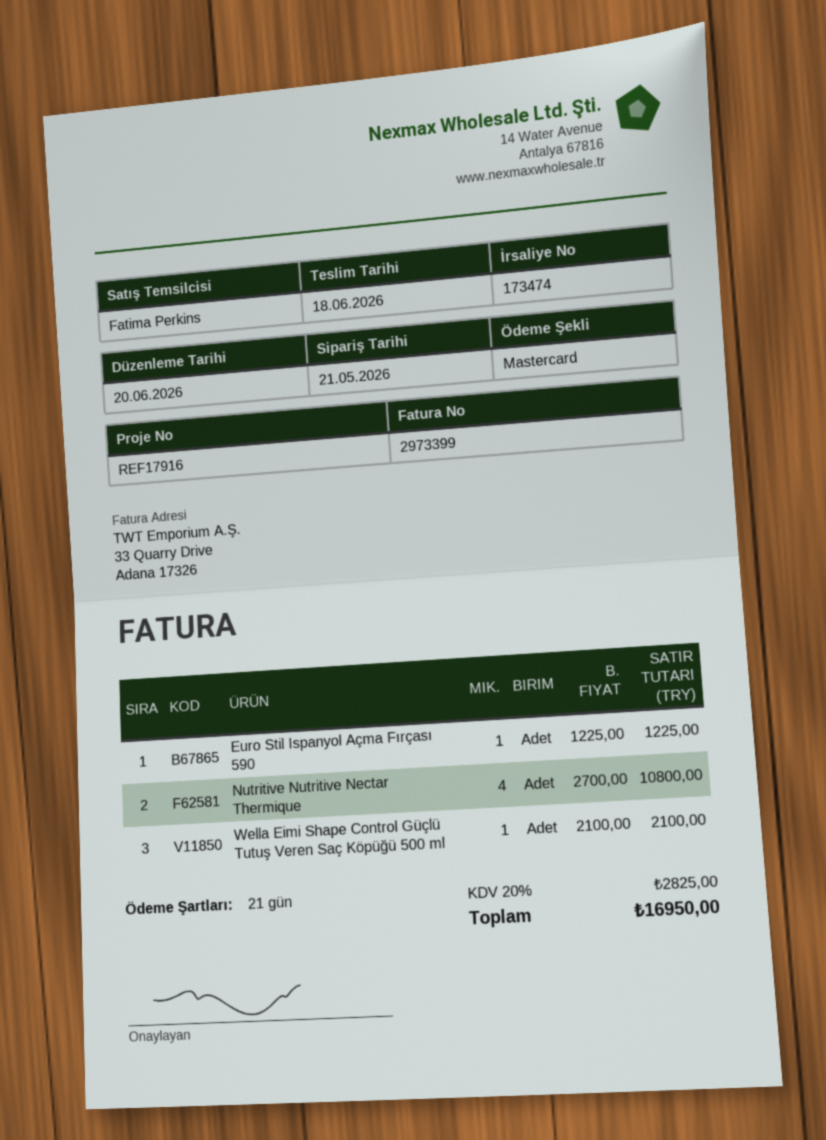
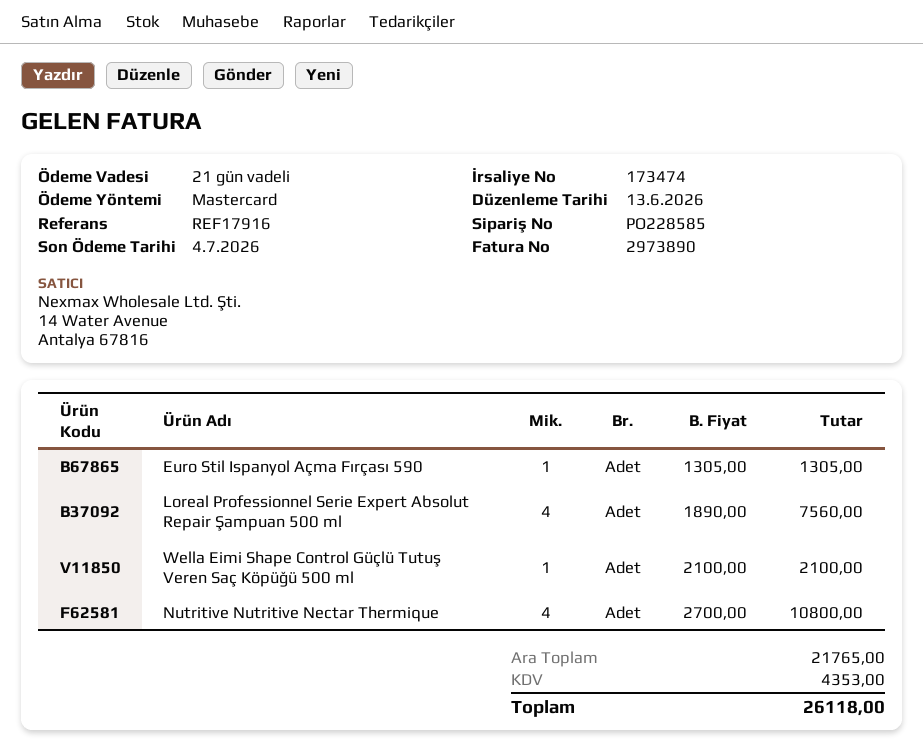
invoice number: 2973399 -> 2973890
invoice date: 2026-06-20 -> 2026-06-13
Euro Stil Ispanyol Açma Fırçası 590: 1 x 1225.00 = 1225.00 -> 1 x 1305.00 = 1305.00
Loreal Professionnel Serie Expert Absolut Repair Şampuan 500 ml: none -> 4 x 1890.00 = 7560.00
tax: 2825.00 -> 4353.00
total: 16950.00 -> 26118.00

